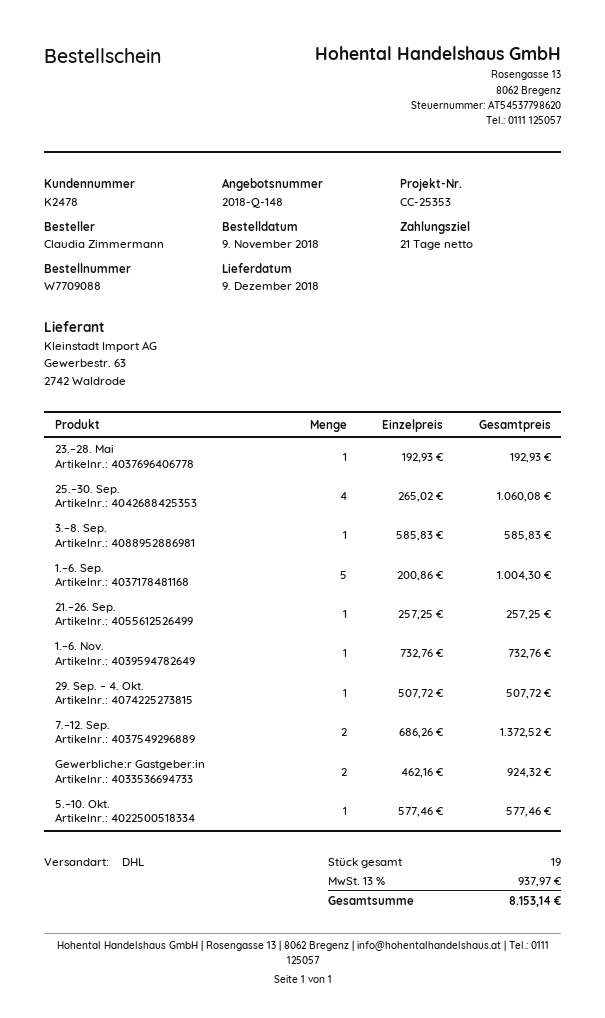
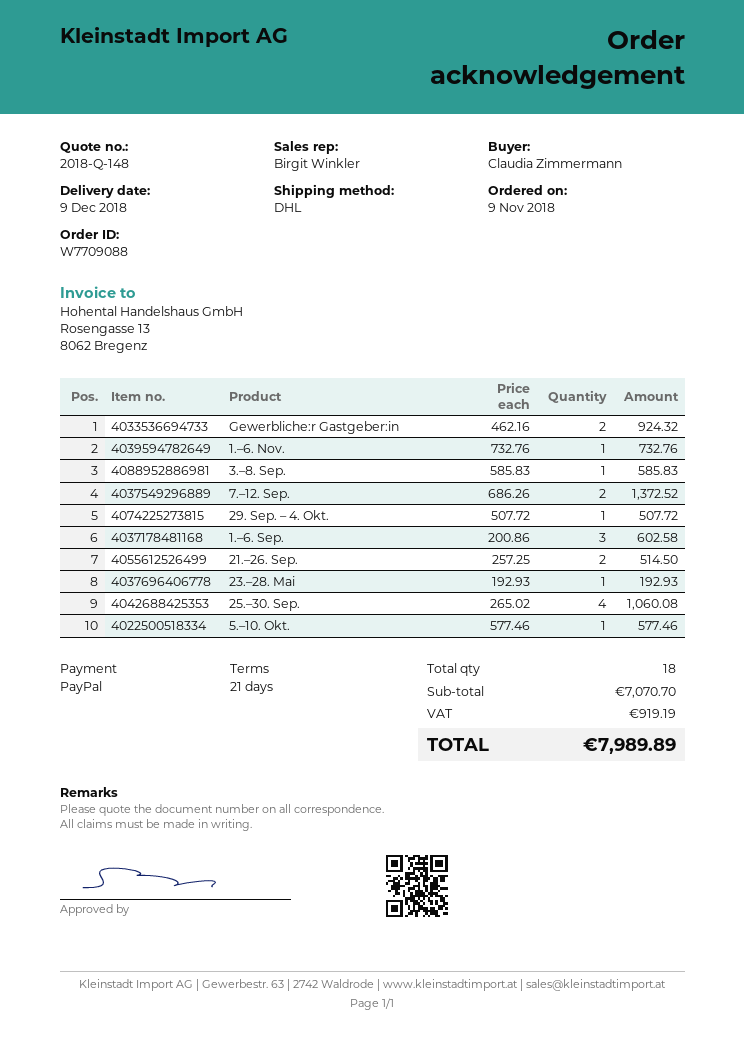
1.–6. Sep.: 5 x 200.86 = 1004.30 -> 3 x 200.86 = 602.58
21.–26. Sep.: 1 x 257.25 = 257.25 -> 2 x 257.25 = 514.50
total quantity: 19 -> 18
tax: 937.97 -> 919.19
total: 8153.14 -> 7989.89

